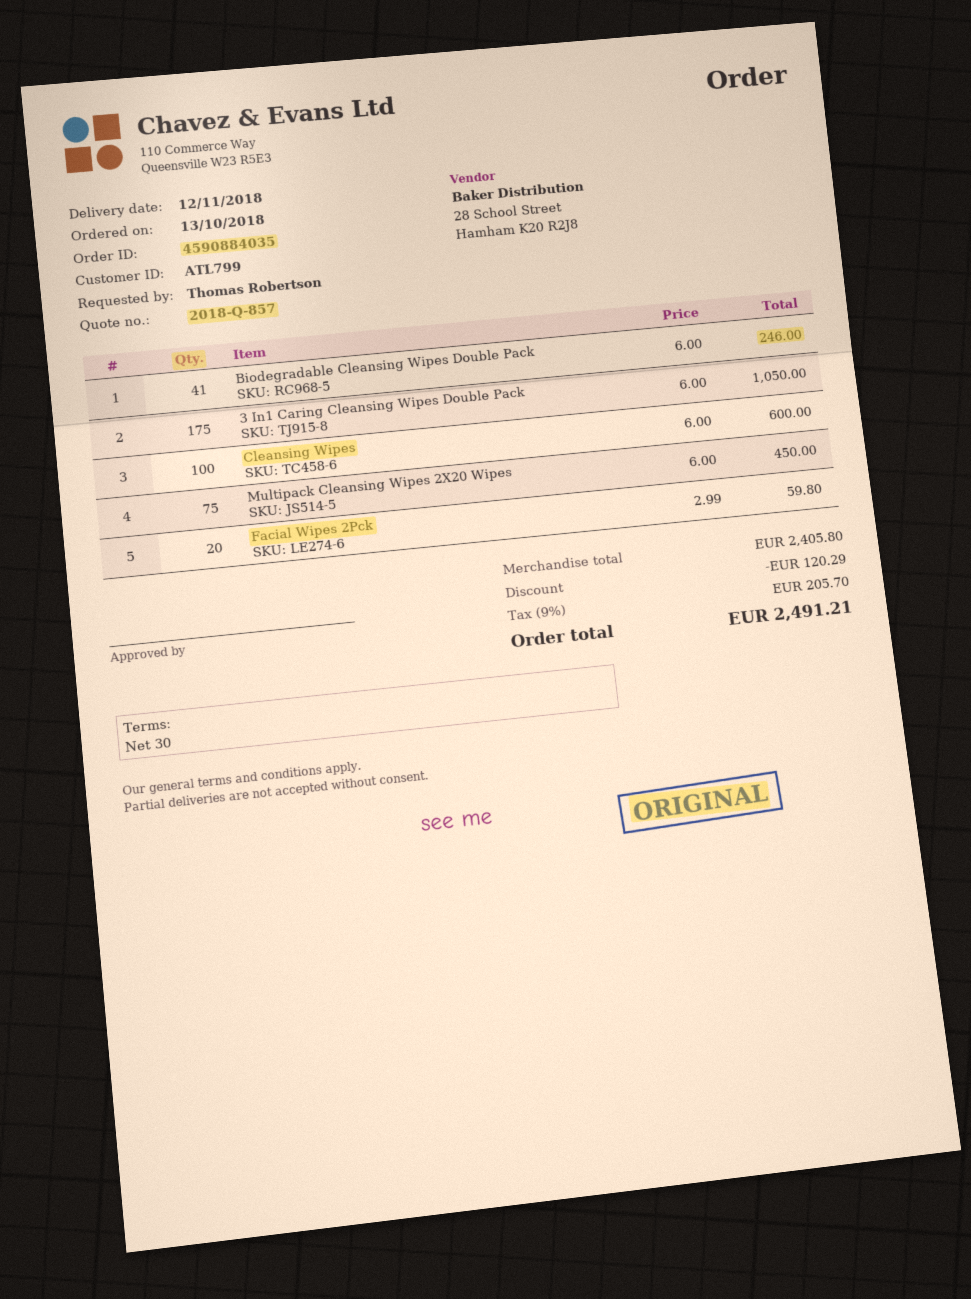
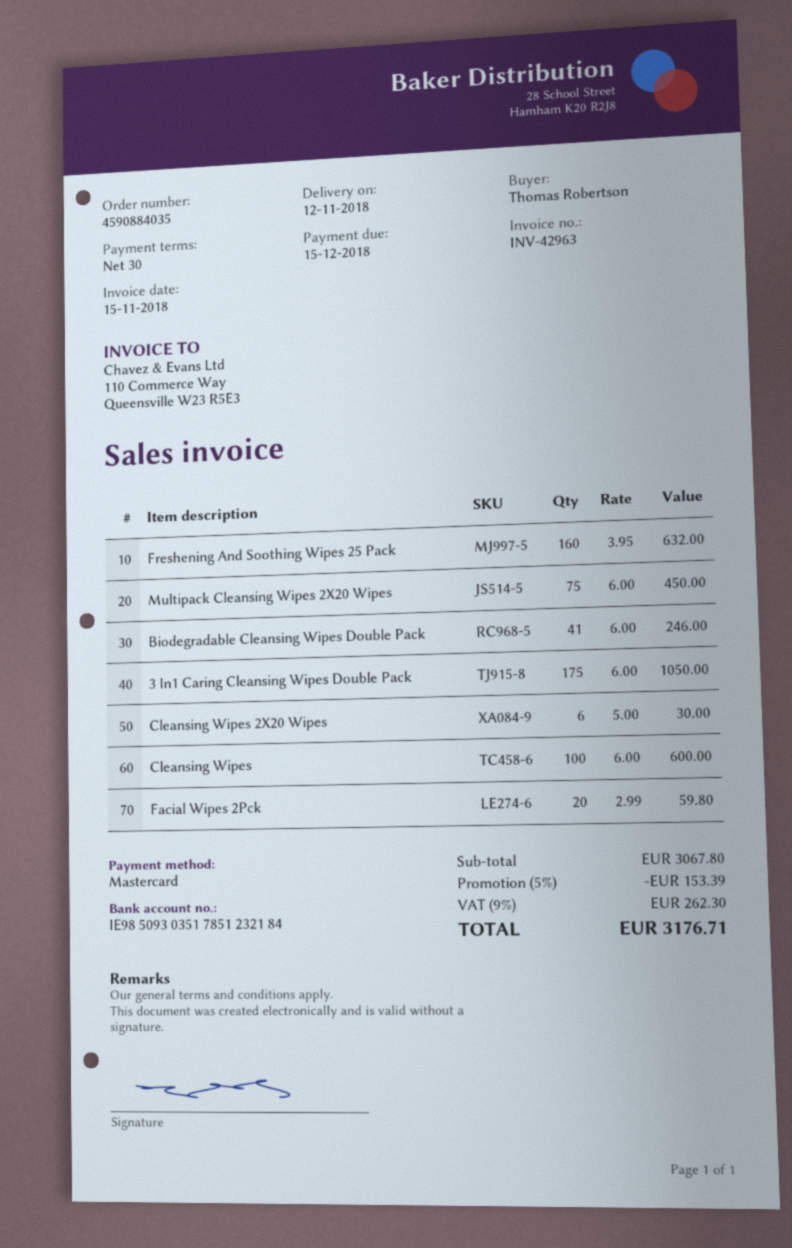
Freshening And Soothing Wipes 25 Pack: none -> 160 x 3.95 = 632.00
Cleansing Wipes 2X20 Wipes: none -> 6 x 5.00 = 30.00
subtotal: 2405.80 -> 3067.80
discount: 120.29 -> 153.39
tax: 9% = 205.70 -> 9% = 262.30
total: 2491.21 -> 3176.71

